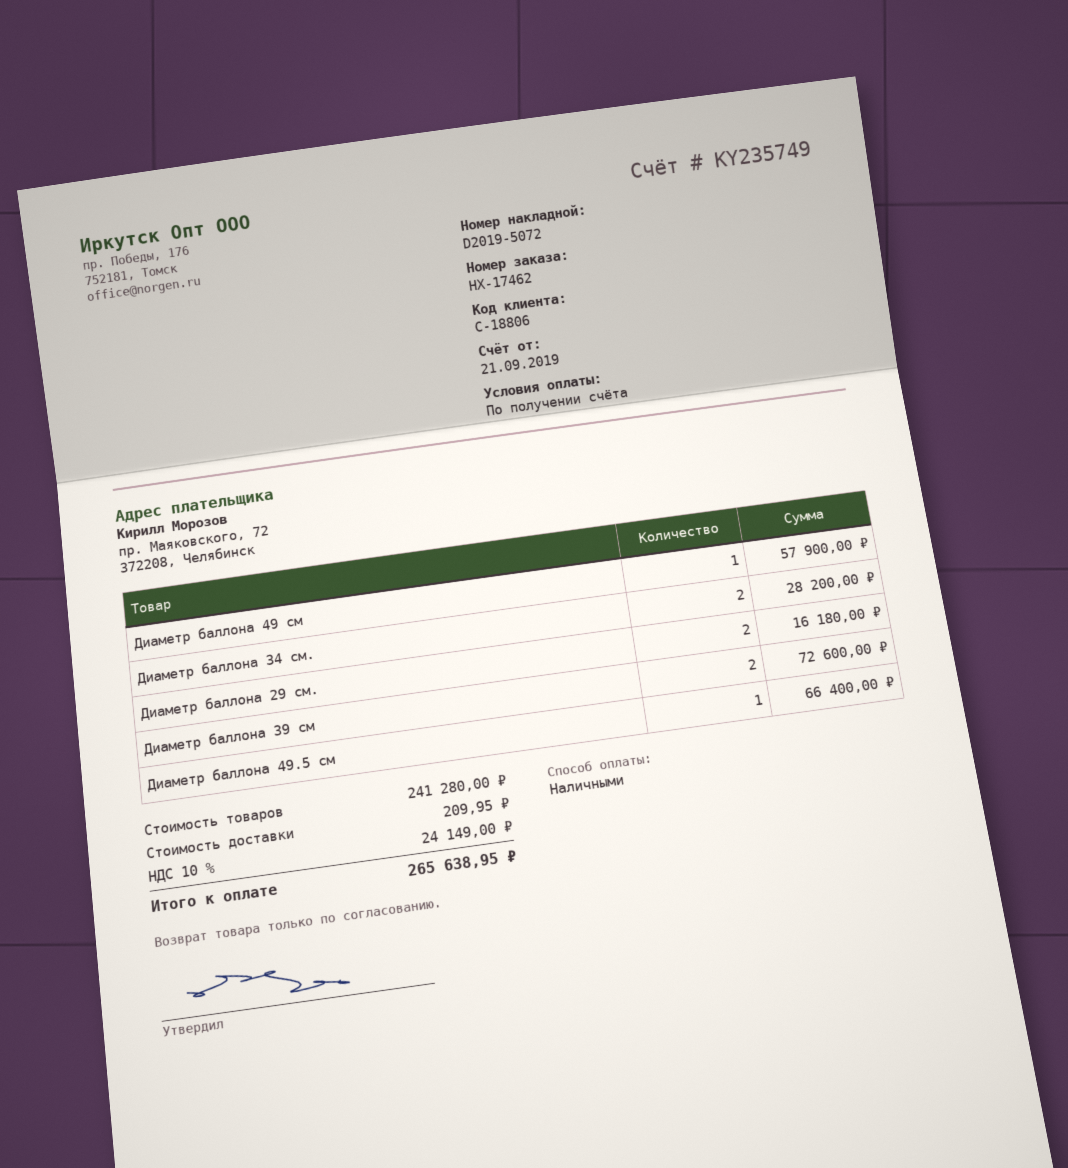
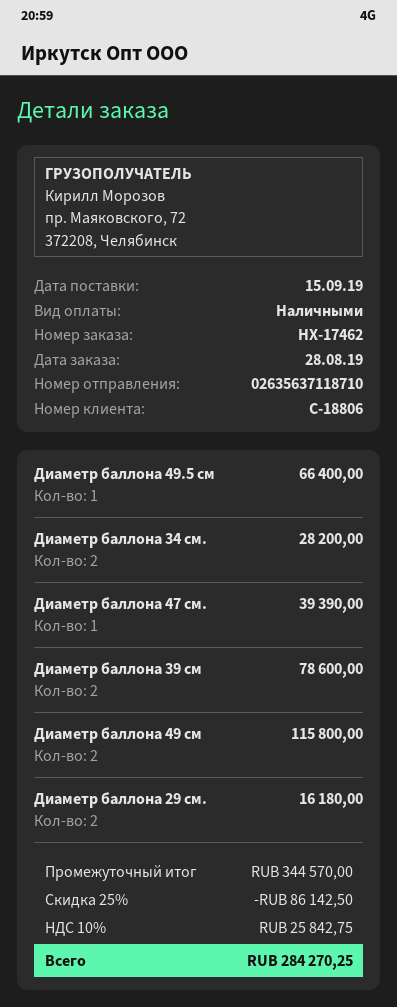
Диаметр баллона 49 см: 1 for 57900.00 -> 2 for 115800.00
Диаметр баллона 39 см: 2 for 72600.00 -> 2 for 78600.00
Диаметр баллона 47 см.: none -> 1 for 39390.00
subtotal: 241280.00 -> 344570.00
discount: none -> 25% = 86142.50
shipping: 209.95 -> none
tax: 10% = 24149.00 -> 10% = 25842.75
total: 265638.95 -> 284270.25

